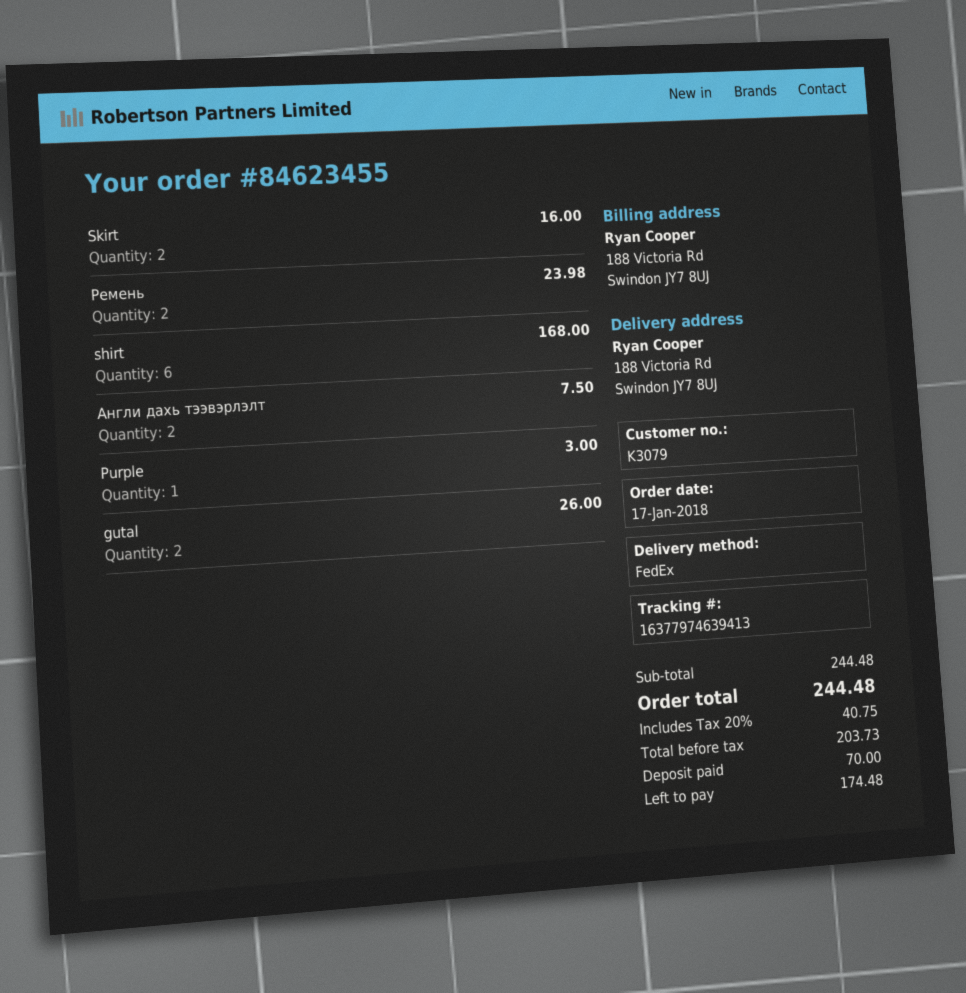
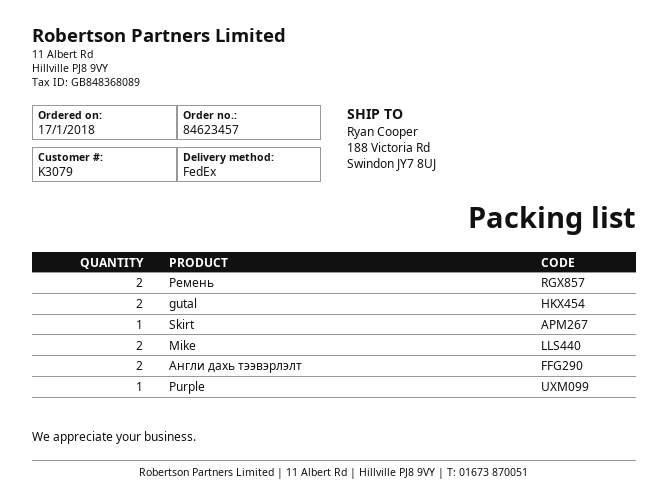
order number: 84623455 -> 84623457
Skirt: 2 -> 1
shirt: 6 -> none
Mike: none -> 2

